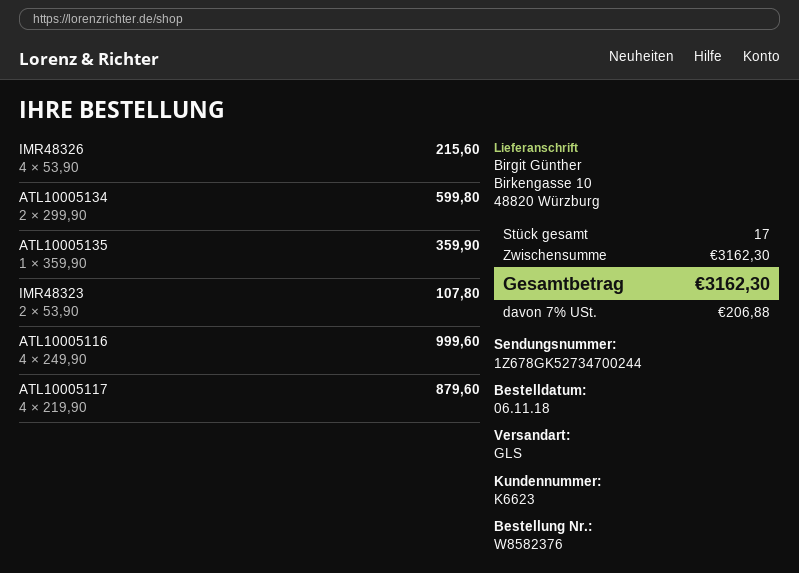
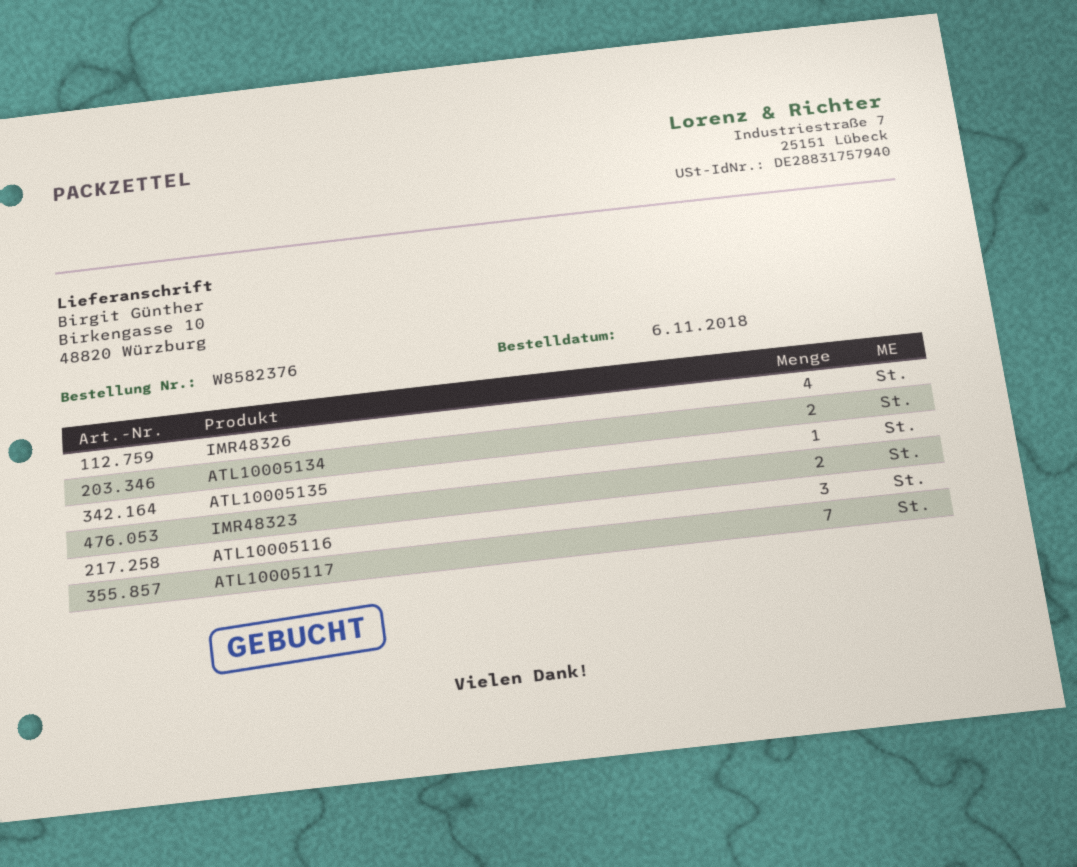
ATL10005116: 4 -> 3
ATL10005117: 4 -> 7

